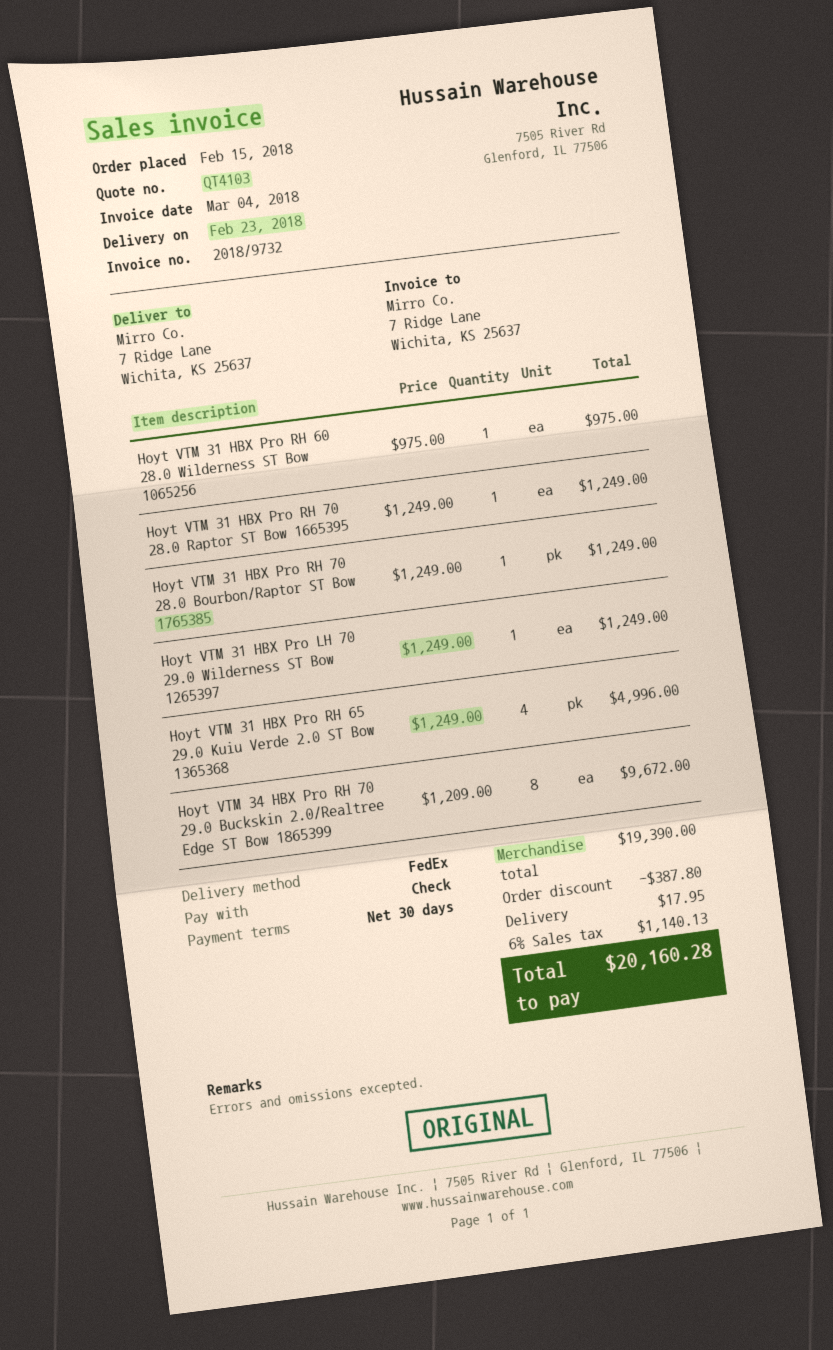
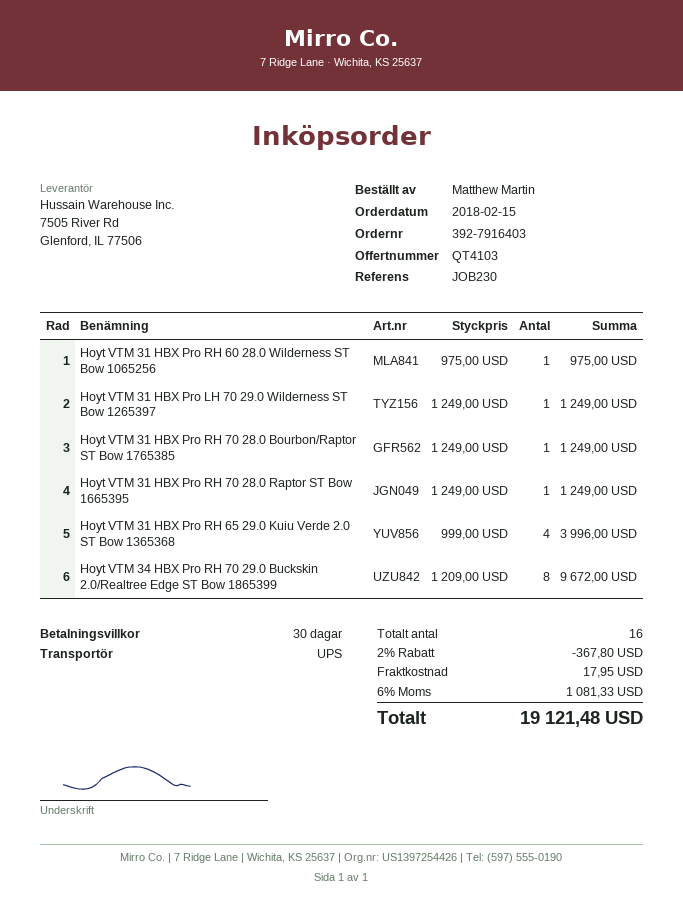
shipping method: FedEx -> UPS
Hoyt VTM 31 HBX Pro RH 65 29.0 Kuiu Verde 2.0 ST Bow 1365368: 4 x 1249.00 = 4996.00 -> 4 x 999.00 = 3996.00
discount: 387.80 -> 367.80
tax: 6% = 1140.13 -> 6% = 1081.33
total: 20160.28 -> 19121.48

